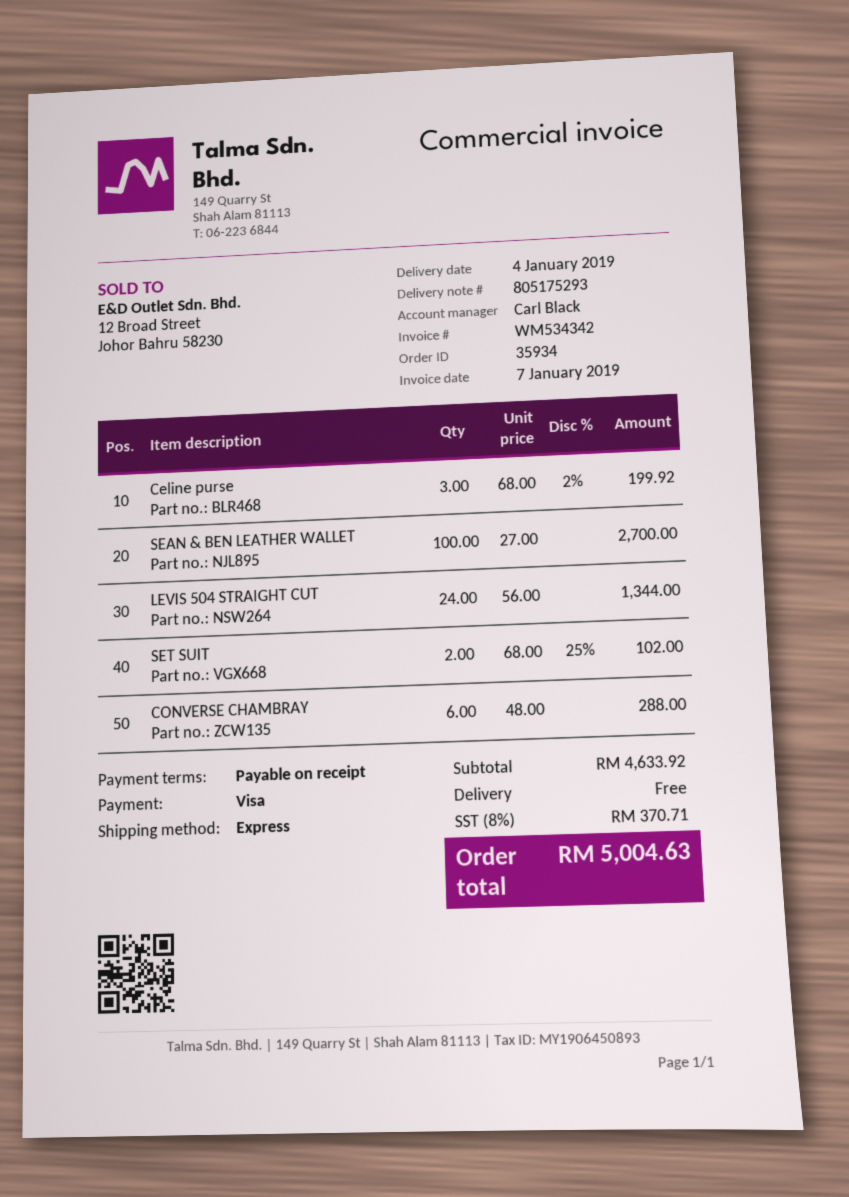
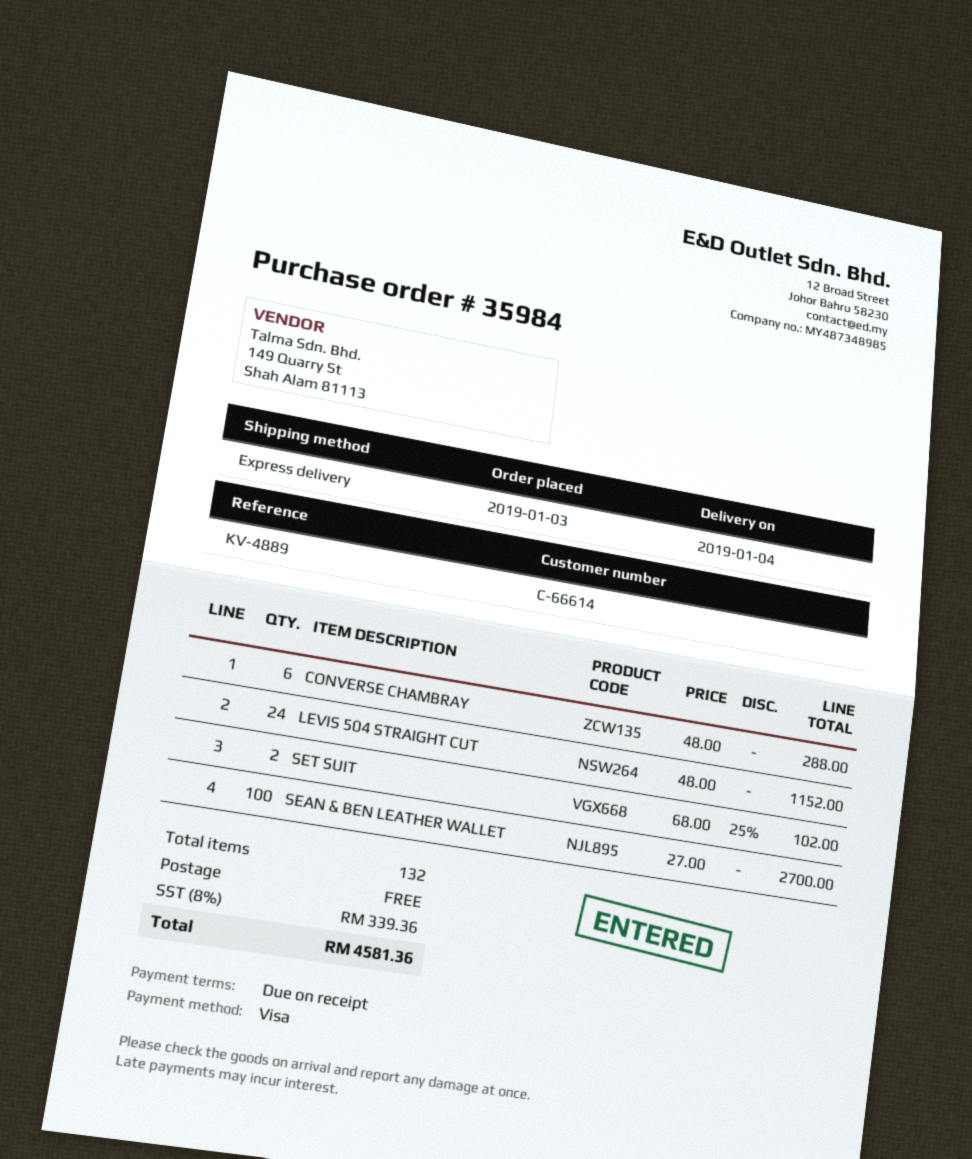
order number: 35934 -> 35984
Celine purse: 3 x 68.00 - 2% = 199.92 -> none
LEVIS 504 STRAIGHT CUT: 24 x 56.00 = 1344.00 -> 24 x 48.00 = 1152.00
tax: 8% = 370.71 -> 8% = 339.36
total: 5004.63 -> 4581.36

